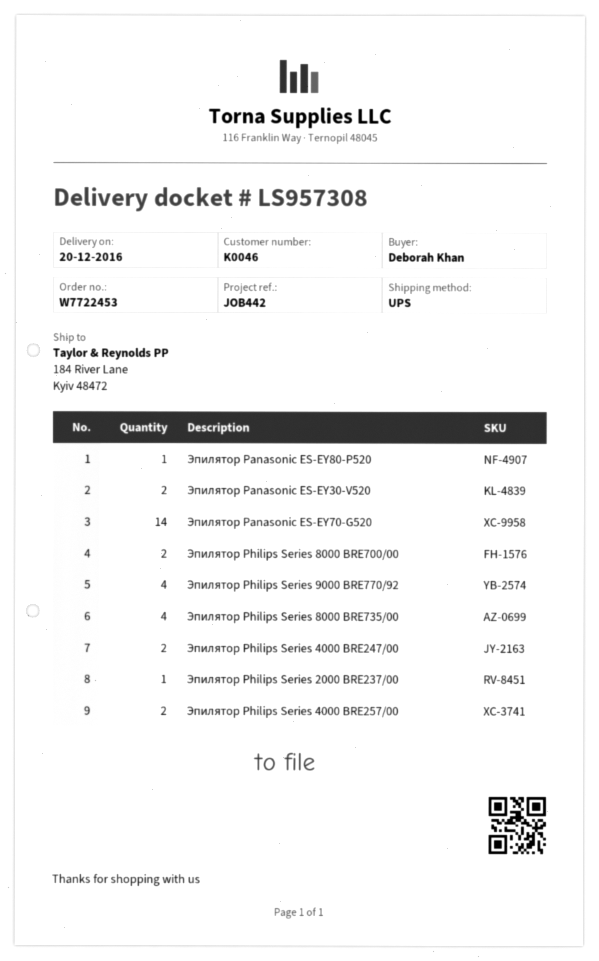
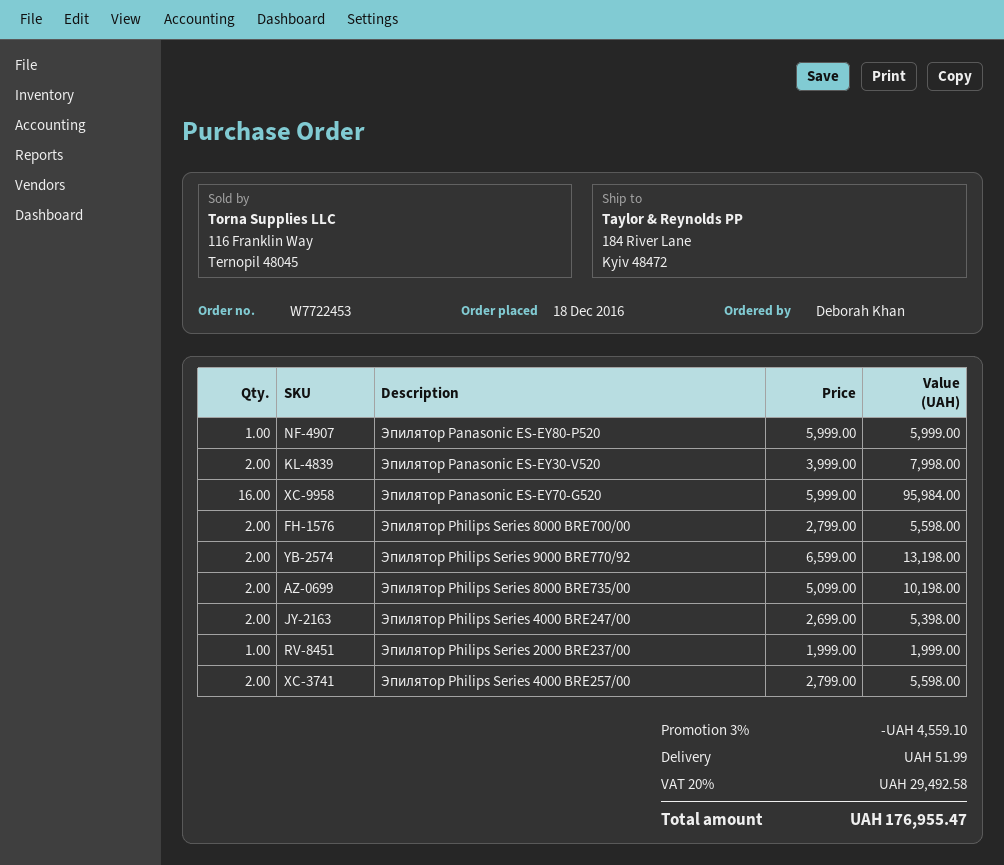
Эпилятор Panasonic ES-EY70-G520: 14 -> 16
Эпилятор Philips Series 9000 BRE770/92: 4 -> 2
Эпилятор Philips Series 8000 BRE735/00: 4 -> 2

